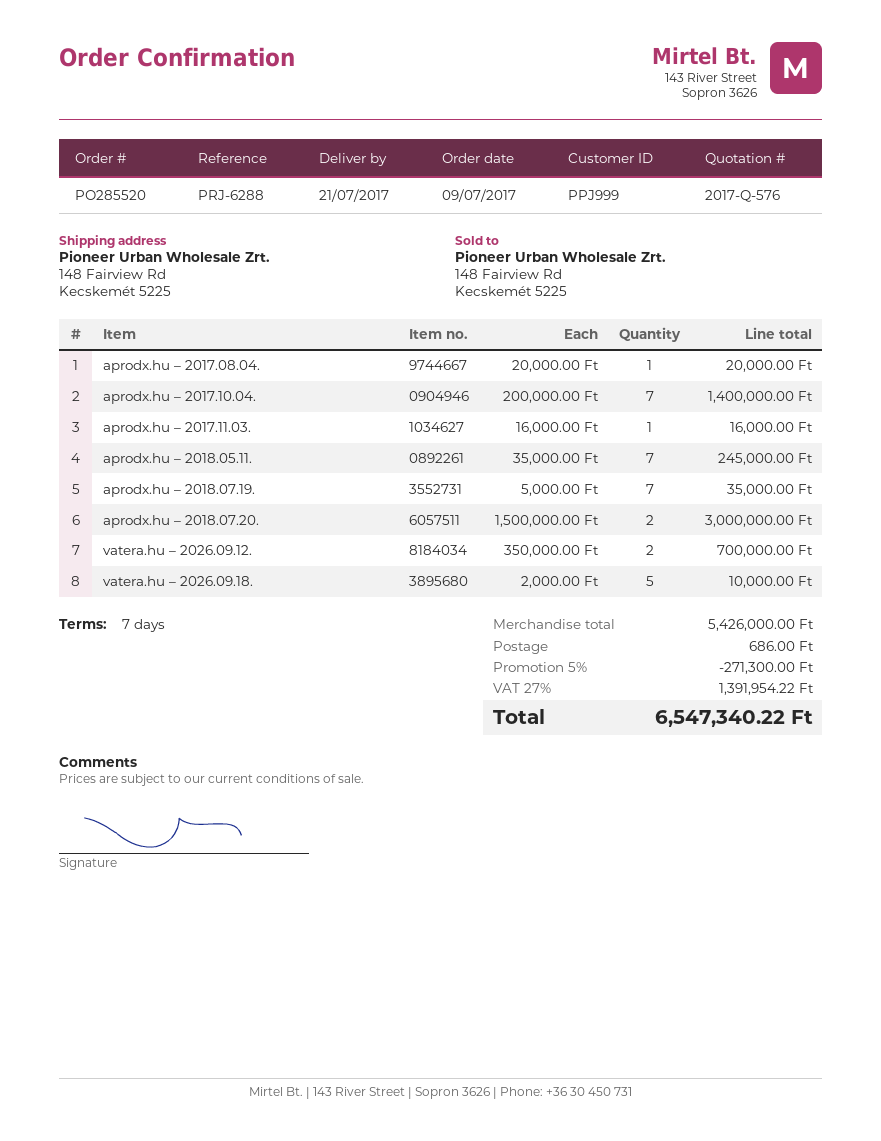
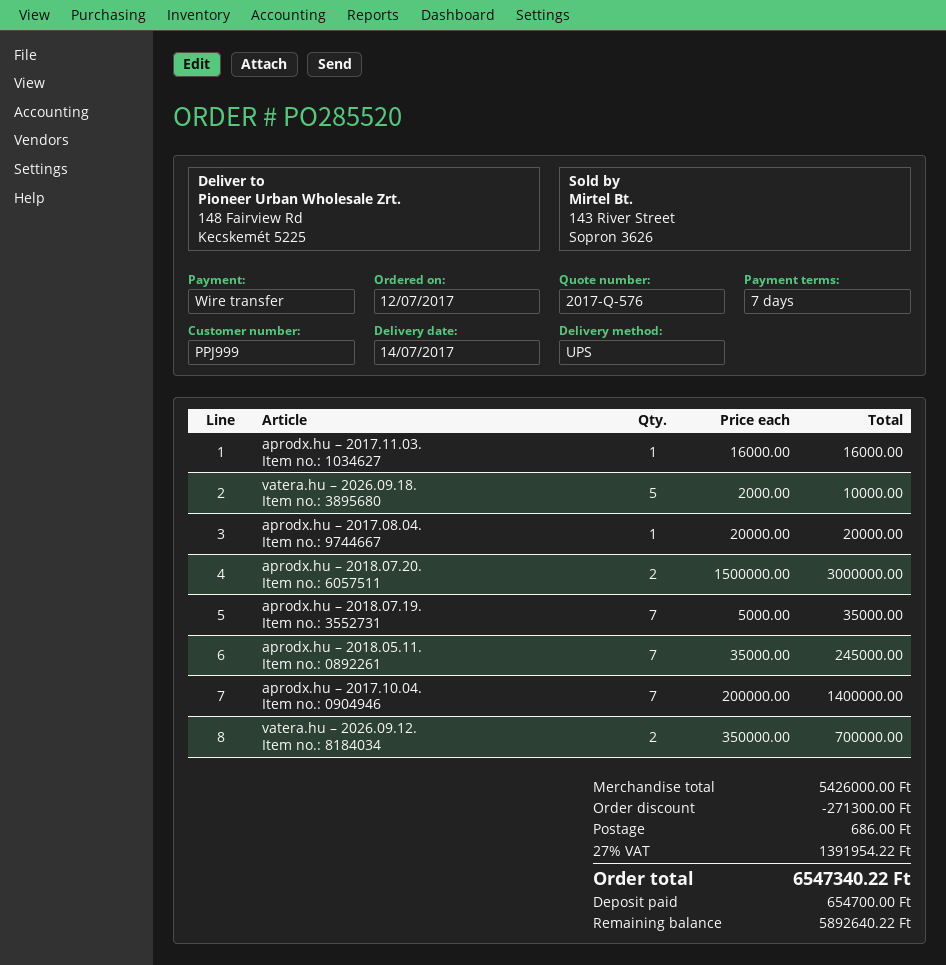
order date: 2017-07-09 -> 2017-07-12
delivery date: 2017-07-21 -> 2017-07-14

